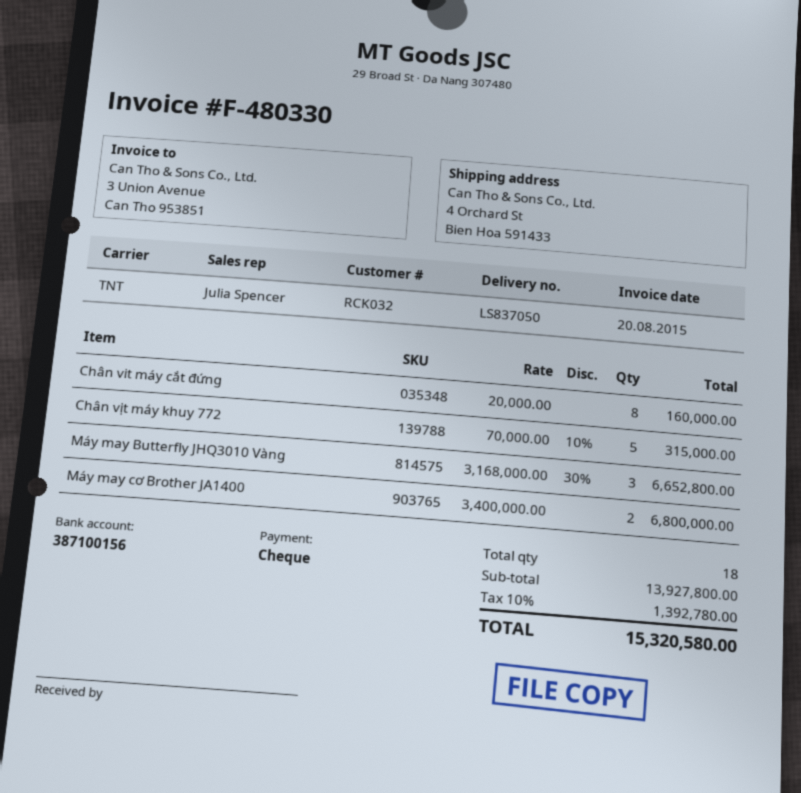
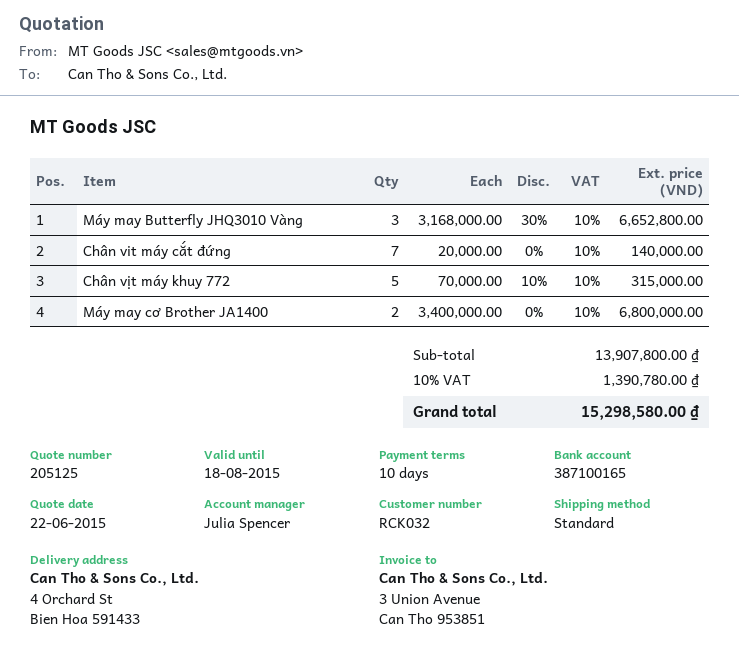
bank account: 387100156 -> 387100165
shipping method: TNT -> standard
Chân vit máy cắt đứng: 8 x 20000.00 = 160000.00 -> 7 x 20000.00 = 140000.00
subtotal: 13927800.00 -> 13907800.00
tax: 10% = 1392780.00 -> 10% = 1390780.00
total: 15320580.00 -> 15298580.00

